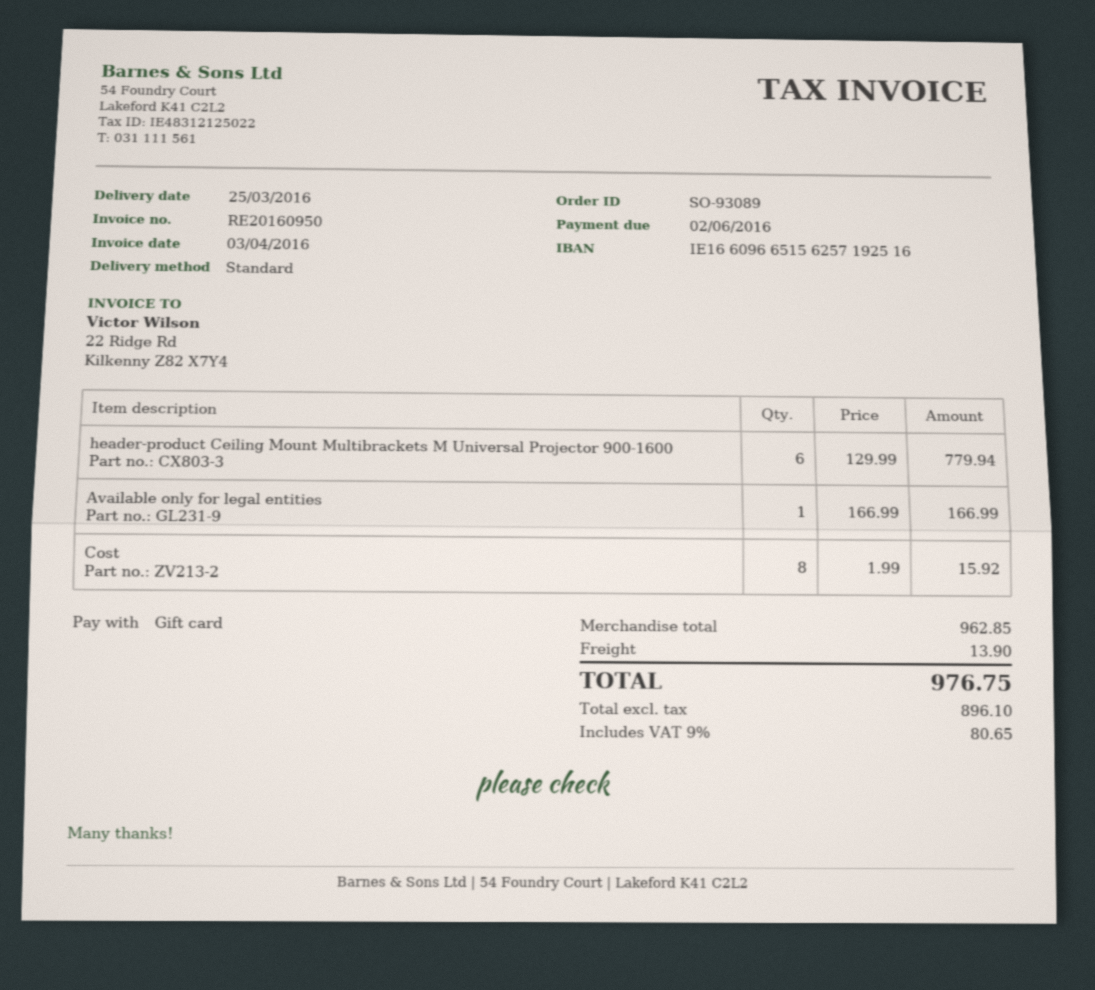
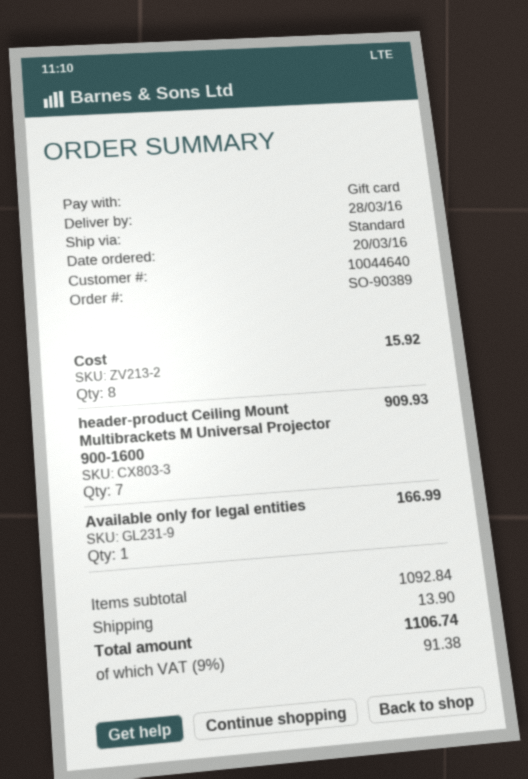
order number: SO-93089 -> SO-90389
delivery date: 2016-03-25 -> 2016-03-28
header-product Ceiling Mount Multibrackets M Universal Projector 900-1600: 6 for 779.94 -> 7 for 909.93
subtotal: 962.85 -> 1092.84
tax: 9% = 80.65 -> 9% = 91.38
total: 976.75 -> 1106.74

